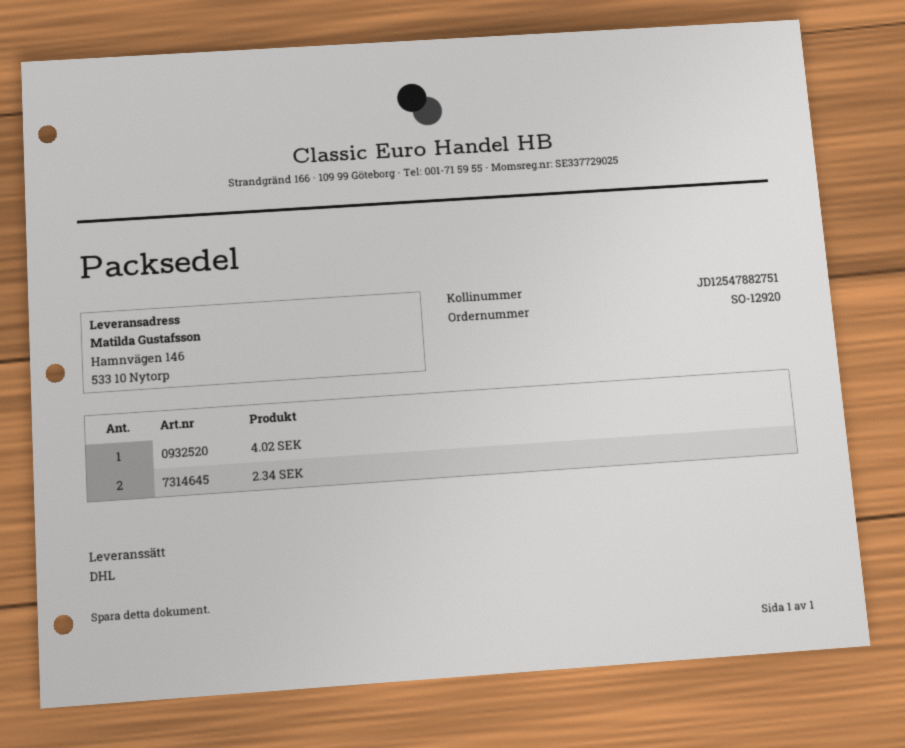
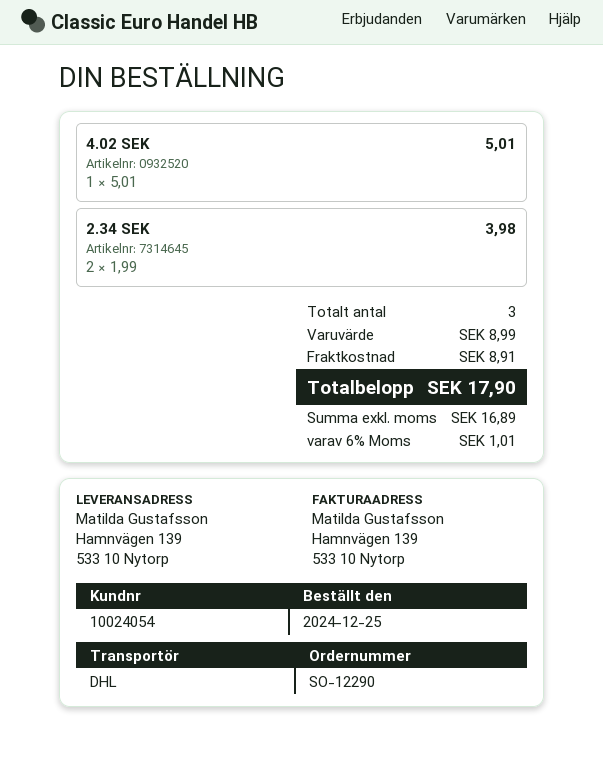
order number: SO-12920 -> SO-12290
ship to: Hamnvägen 146, 533 10 Nytorp -> Hamnvägen 139, 533 10 Nytorp

